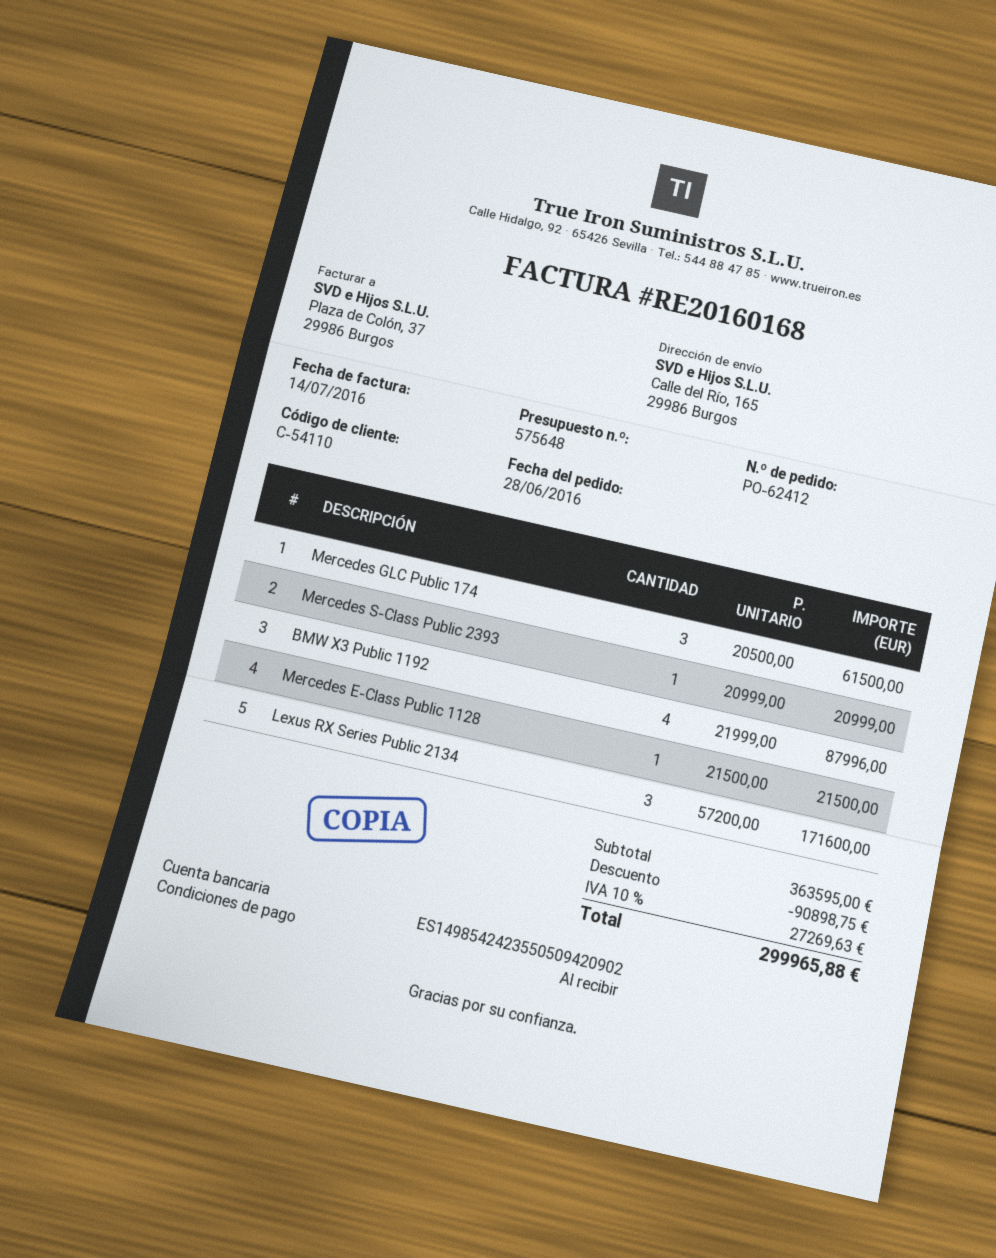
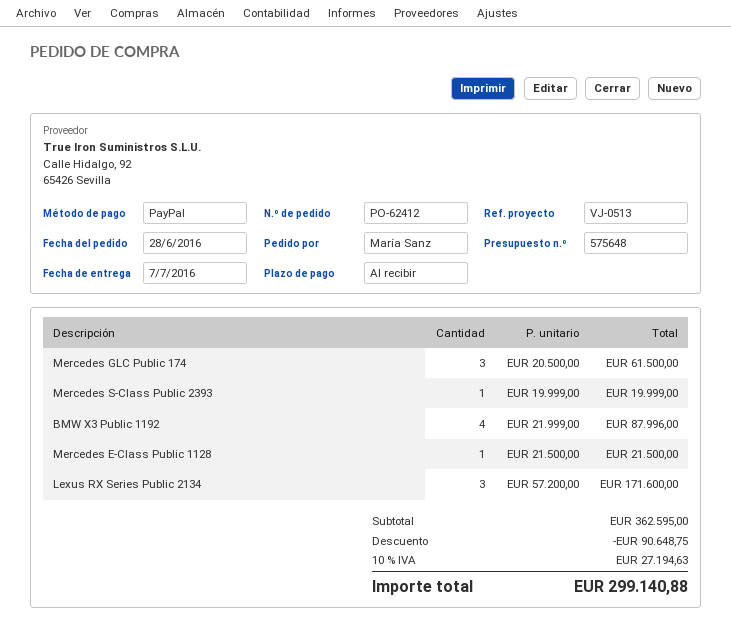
Mercedes S-Class Public 2393: 1 x 20999.00 = 20999.00 -> 1 x 19999.00 = 19999.00
subtotal: 363595.00 -> 362595.00
discount: 90898.75 -> 90648.75
tax: 10% = 27269.63 -> 10% = 27194.63
total: 299965.88 -> 299140.88

